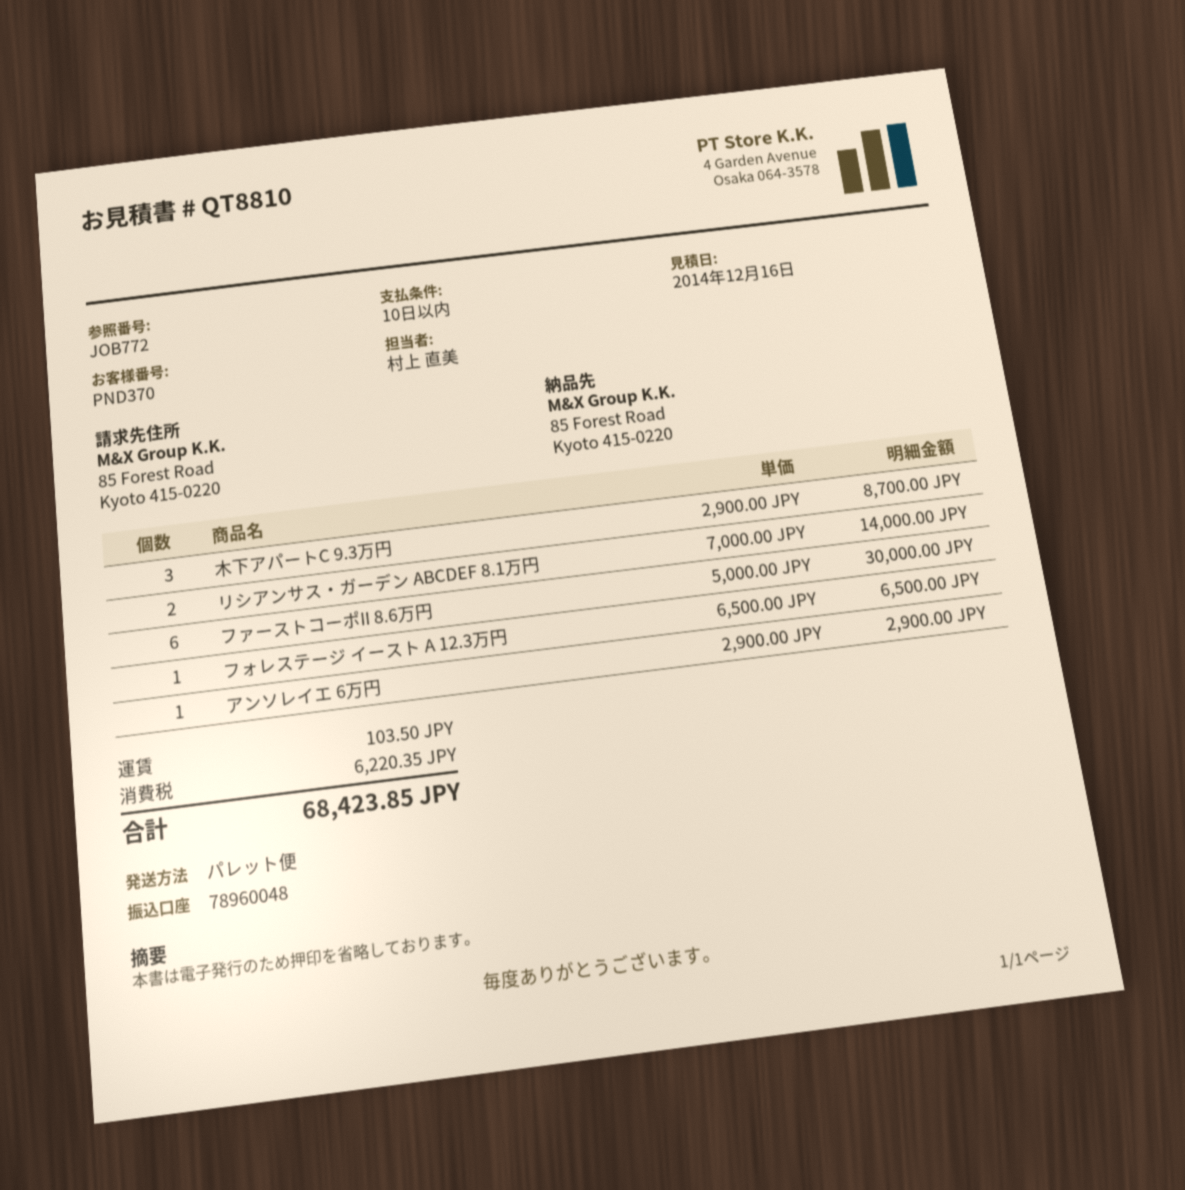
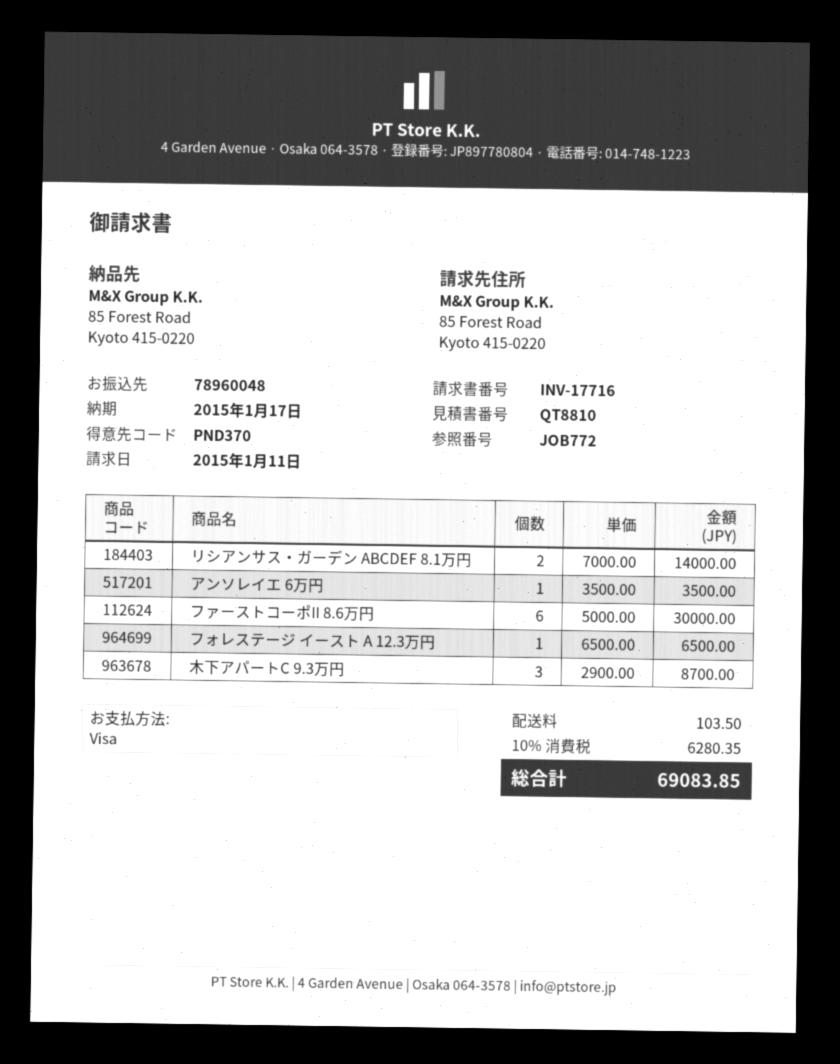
アンソレイエ 6万円: 1 x 2900.00 = 2900.00 -> 1 x 3500.00 = 3500.00
tax: 6220.35 -> 6280.35
total: 68423.85 -> 69083.85

